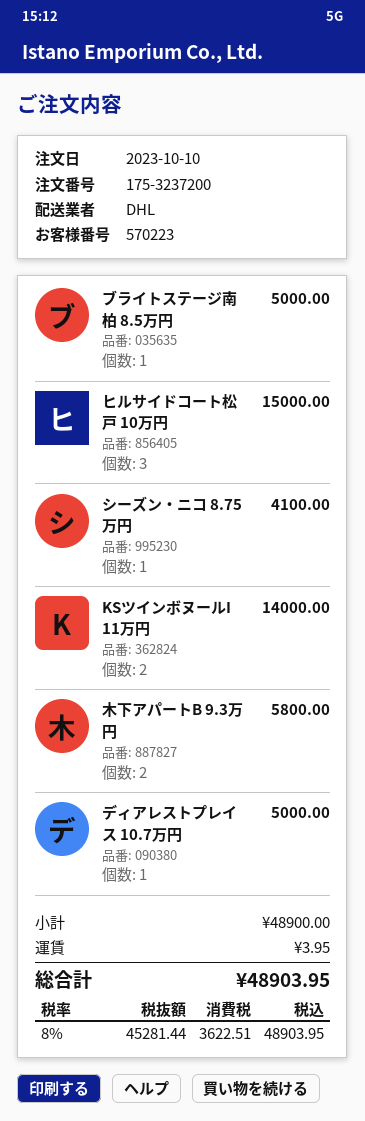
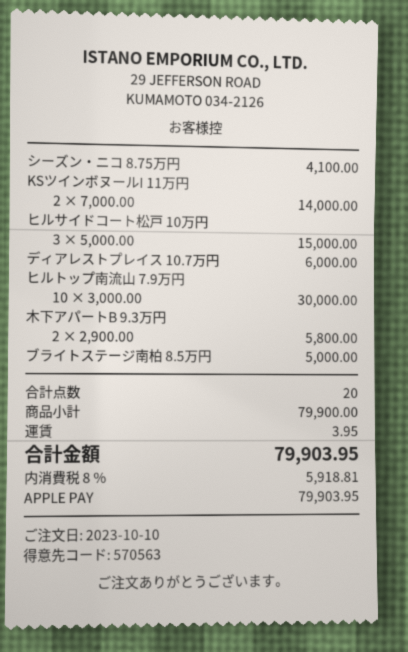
customer number: 570223 -> 570563
ディアレストプレイス 10.7万円: 1 for 5000.00 -> 1 for 6000.00
ヒルトップ南流山 7.9万円: none -> 10 for 30000.00
subtotal: 48900.00 -> 79900.00
tax: 8% = 3622.51 -> 8% = 5918.81
total: 48903.95 -> 79903.95

